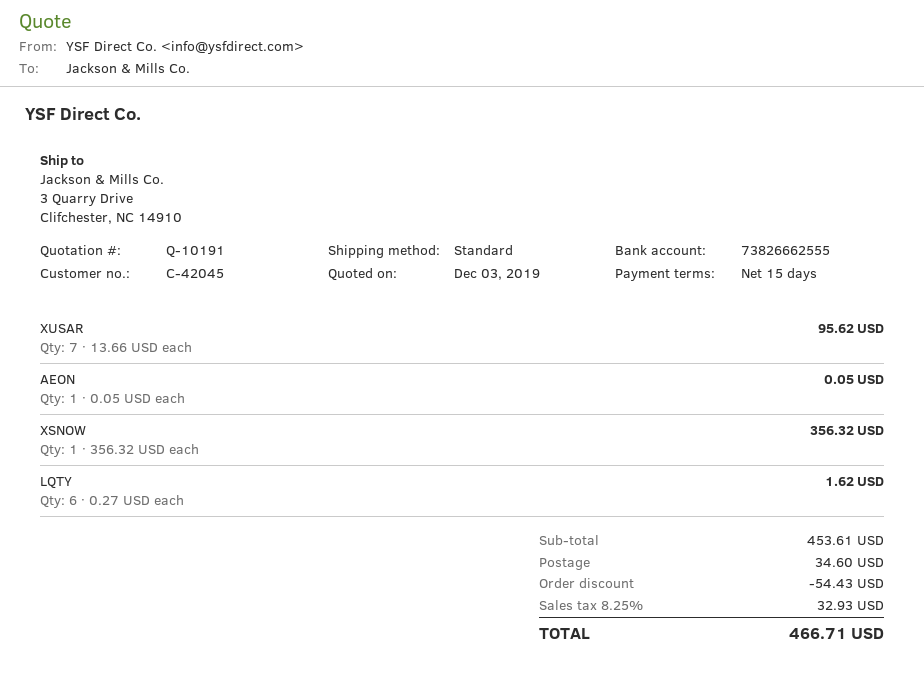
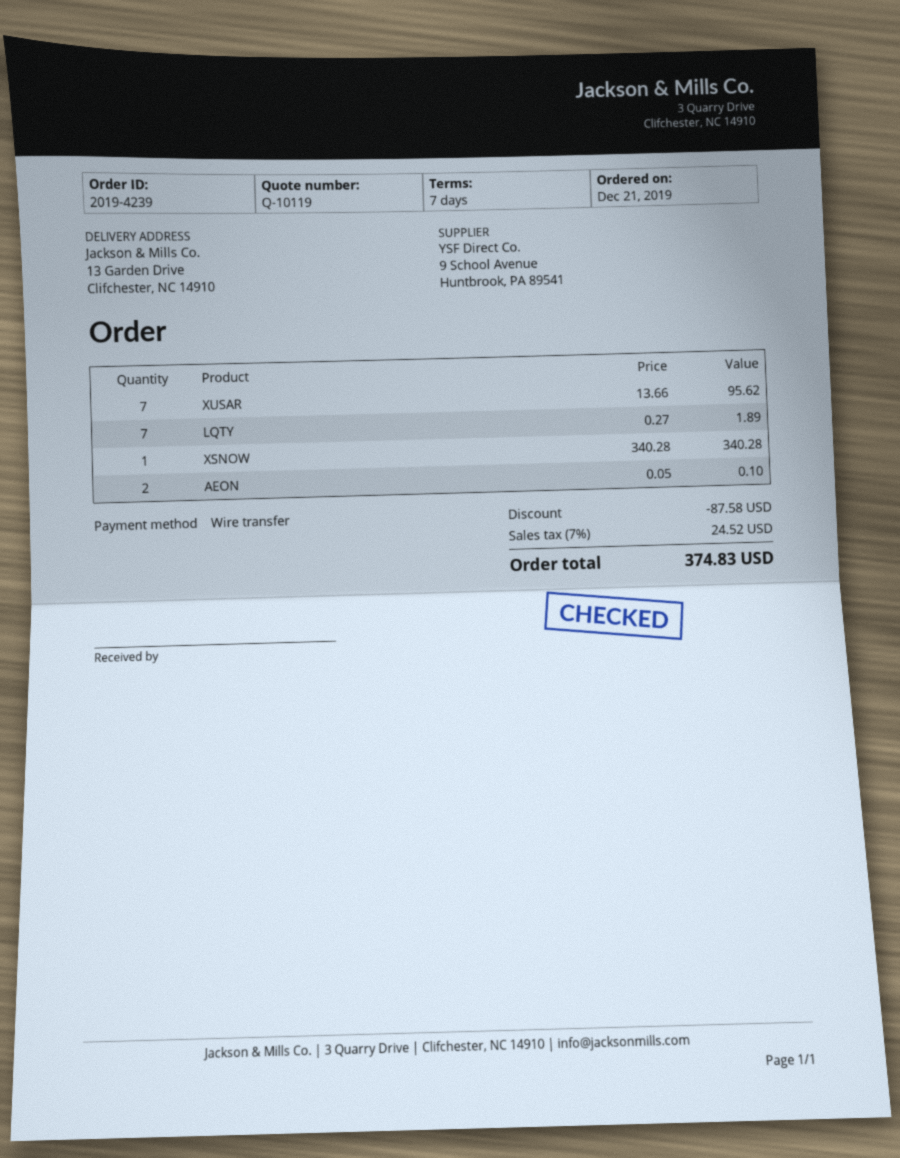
quote number: Q-10191 -> Q-10119
payment terms: 15 days -> 7 days
ship to: 3 Quarry Drive, Clifchester, NC 14910 -> 13 Garden Drive, Clifchester, NC 14910
AEON: 1 x 0.05 = 0.05 -> 2 x 0.05 = 0.10
XSNOW: 1 x 356.32 = 356.32 -> 1 x 340.28 = 340.28
LQTY: 6 x 0.27 = 1.62 -> 7 x 0.27 = 1.89
discount: 54.43 -> 87.58
shipping: 34.60 -> none
tax: 8.25% = 32.93 -> 7% = 24.52
total: 466.71 -> 374.83

